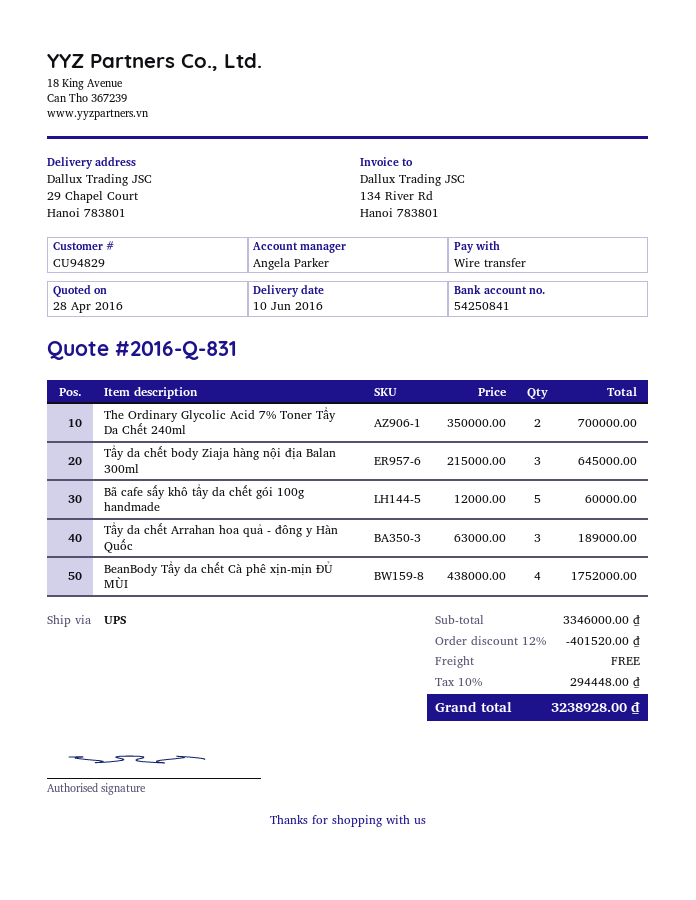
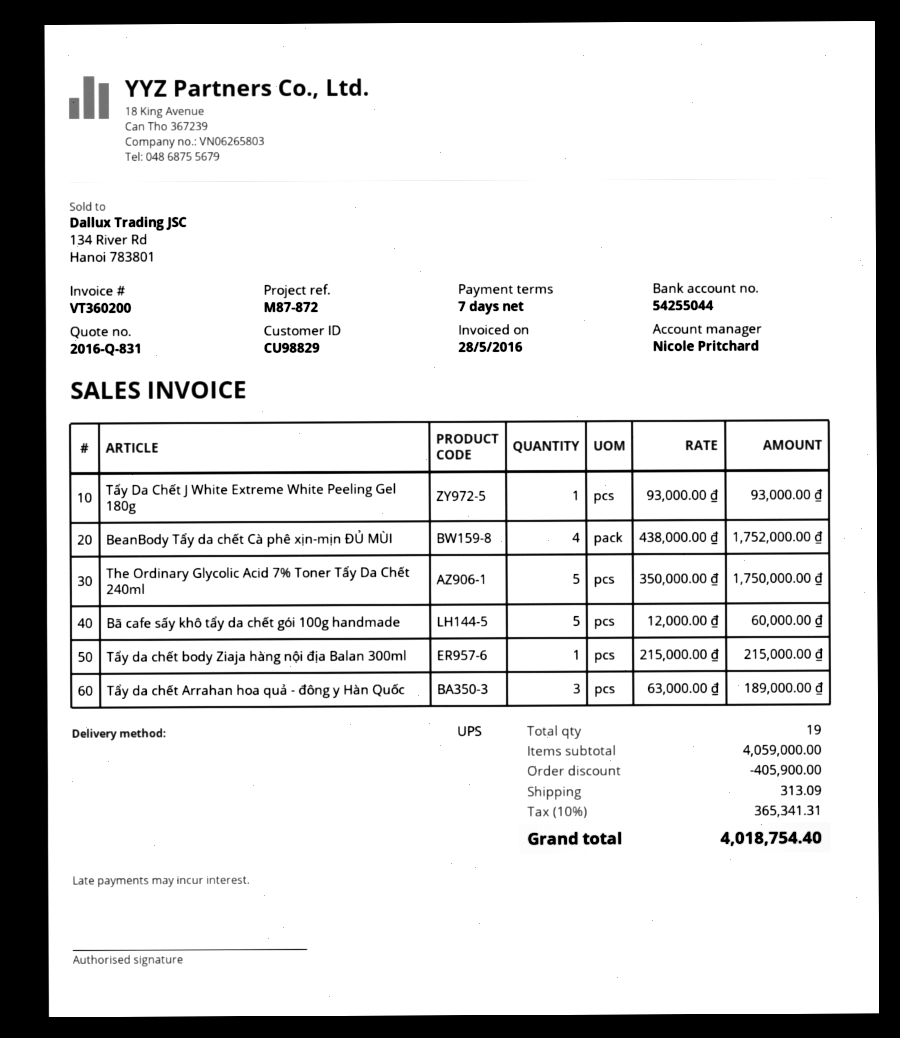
customer number: CU94829 -> CU98829
sales rep: Angela Parker -> Nicole Pritchard
bank account: 54250841 -> 54255044
The Ordinary Glycolic Acid 7% Toner Tẩy Da Chết 240ml: 2 x 350000.00 = 700000.00 -> 5 x 350000.00 = 1750000.00
Tẩy da chết body Ziaja hàng nội địa Balan 300ml: 3 x 215000.00 = 645000.00 -> 1 x 215000.00 = 215000.00
Tẩy Da Chết J White Extreme White Peeling Gel 180g: none -> 1 x 93000.00 = 93000.00
subtotal: 3346000.00 -> 4059000.00
discount: 401520.00 -> 405900.00
shipping: 0.00 -> 313.09
tax: 10% = 294448.00 -> 10% = 365341.31
total: 3238928.00 -> 4018754.40

